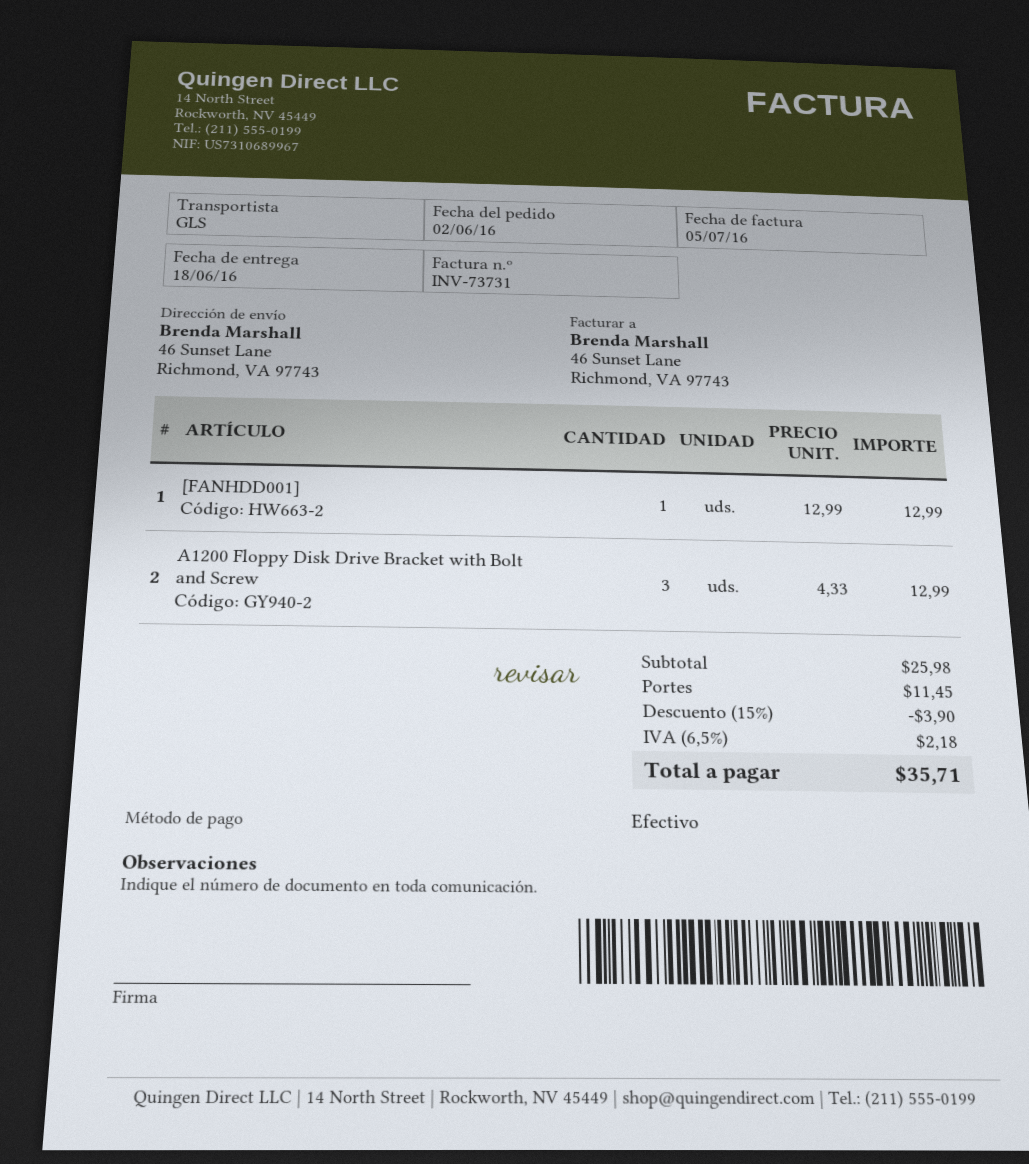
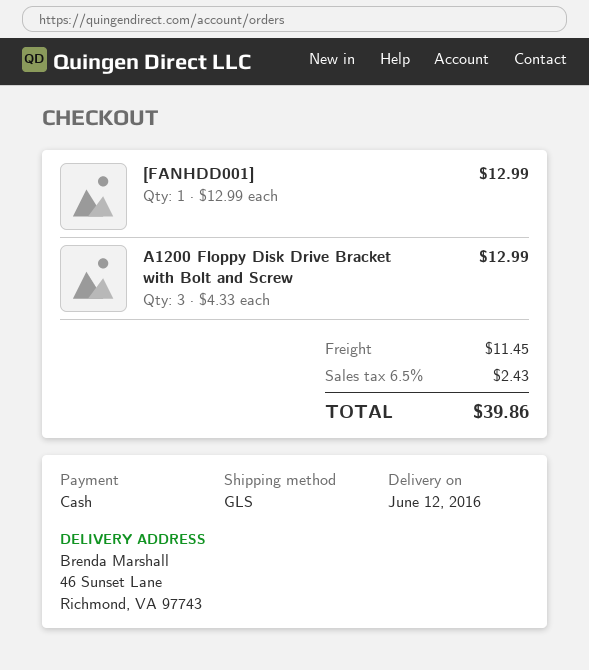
delivery date: 2016-06-18 -> 2016-06-12
discount: 15% = 3.90 -> none
tax: 6.5% = 2.18 -> 6.5% = 2.43
total: 35.71 -> 39.86

